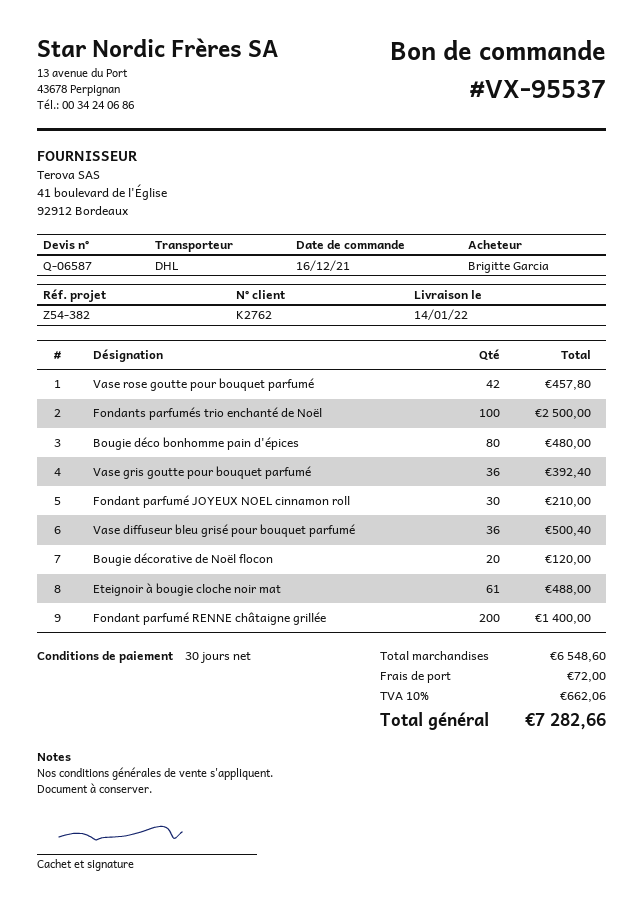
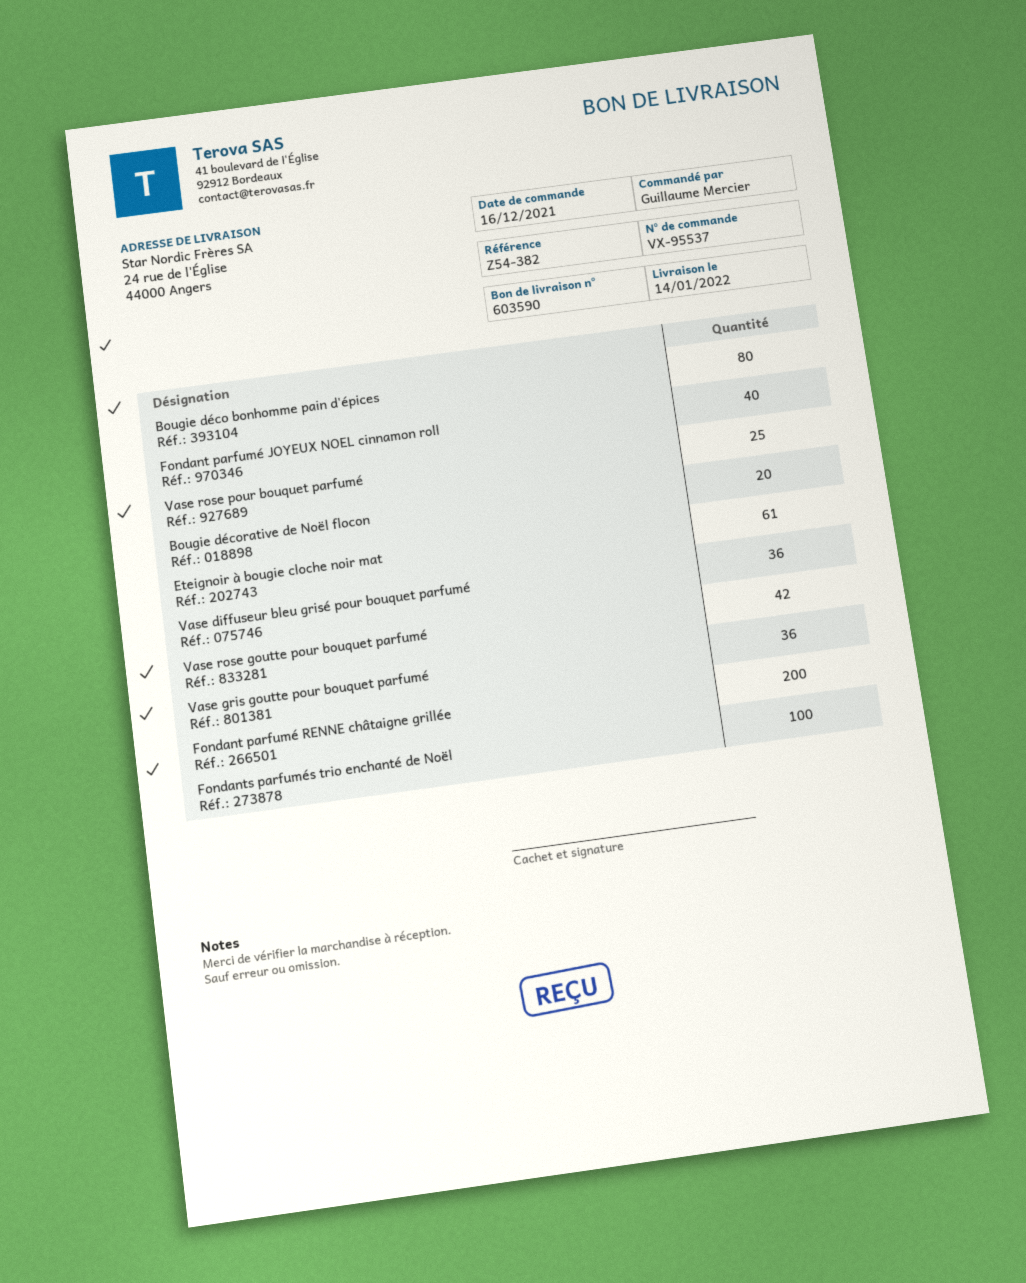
ordered by: Brigitte Garcia -> Guillaume Mercier
Fondant parfumé JOYEUX NOEL cinnamon roll: 30 -> 40
Vase rose pour bouquet parfumé: none -> 25

